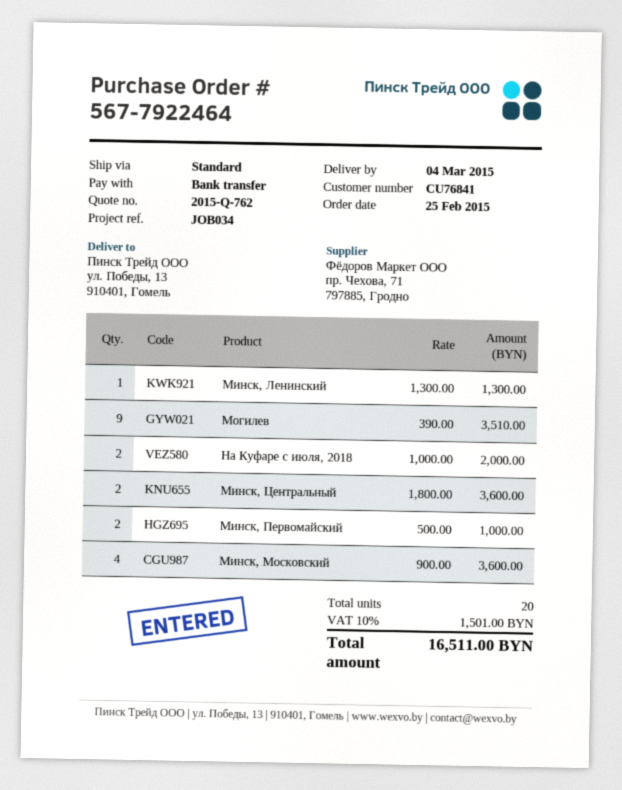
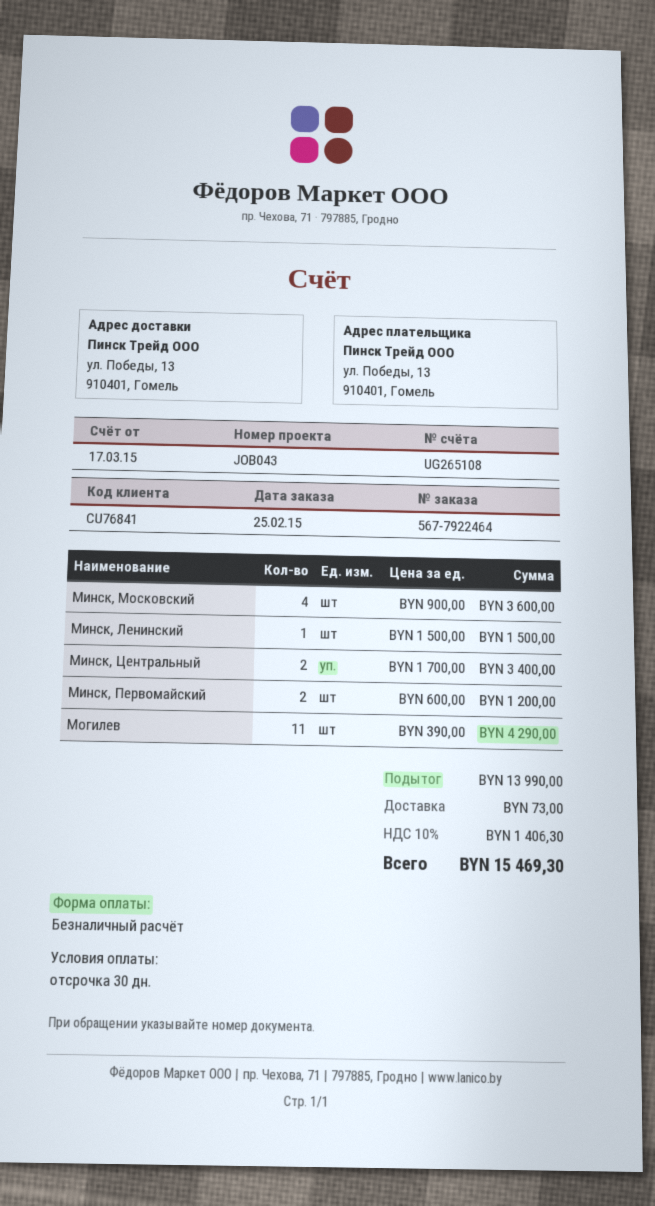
reference: JOB034 -> JOB043
Минск, Ленинский: 1 x 1300.00 = 1300.00 -> 1 x 1500.00 = 1500.00
Могилев: 9 x 390.00 = 3510.00 -> 11 x 390.00 = 4290.00
На Куфаре с июля, 2018: 2 x 1000.00 = 2000.00 -> none
Минск, Центральный: 2 x 1800.00 = 3600.00 -> 2 x 1700.00 = 3400.00
Минск, Первомайский: 2 x 500.00 = 1000.00 -> 2 x 600.00 = 1200.00
shipping: none -> 73.00
tax: 10% = 1501.00 -> 10% = 1406.30
total: 16511.00 -> 15469.30

